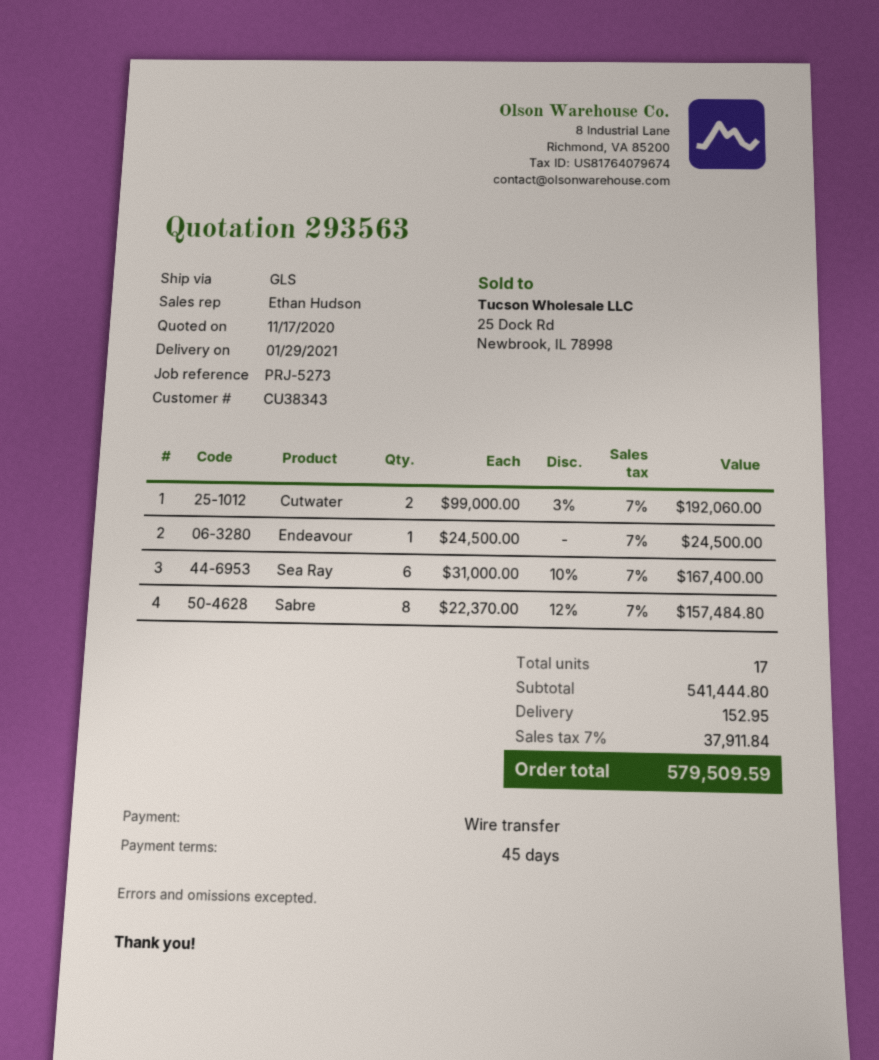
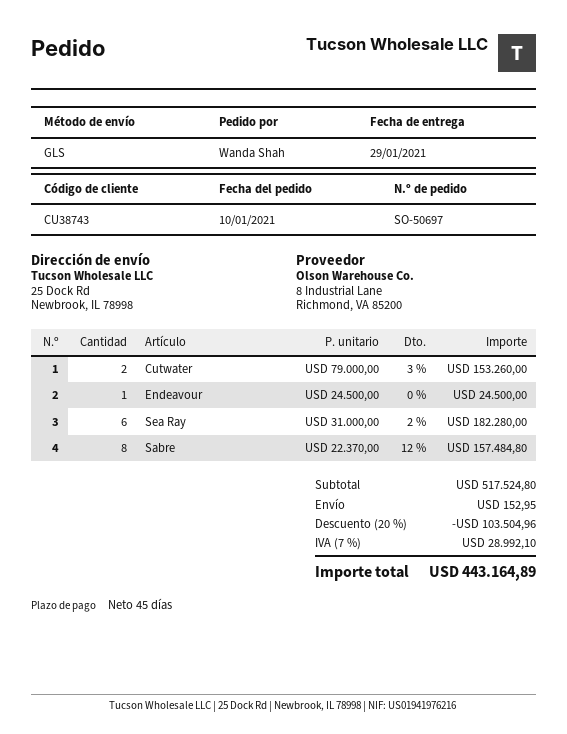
customer number: CU38343 -> CU38743
Cutwater: 2 x 99000.00 - 3% = 192060.00 -> 2 x 79000.00 - 3% = 153260.00
Sea Ray: 6 x 31000.00 - 10% = 167400.00 -> 6 x 31000.00 - 2% = 182280.00
subtotal: 541444.80 -> 517524.80
discount: none -> 20% = 103504.96
tax: 7% = 37911.84 -> 7% = 28992.10
total: 579509.59 -> 443164.89

